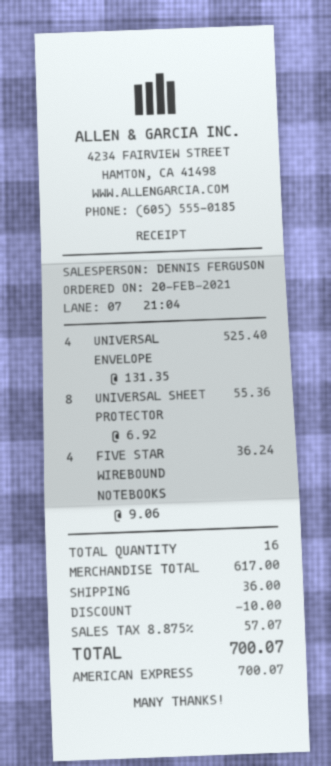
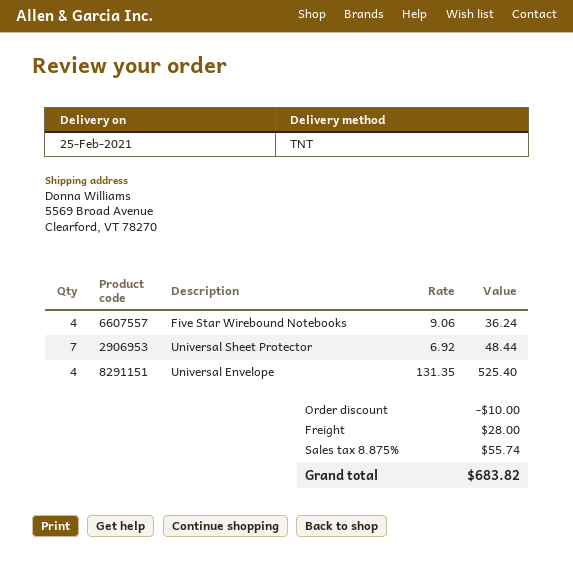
UNIVERSAL SHEET PROTECTOR: 8 x 6.92 = 55.36 -> 7 x 6.92 = 48.44
shipping: 36.00 -> 28.00
tax: 8.875% = 57.07 -> 8.875% = 55.74
total: 700.07 -> 683.82

